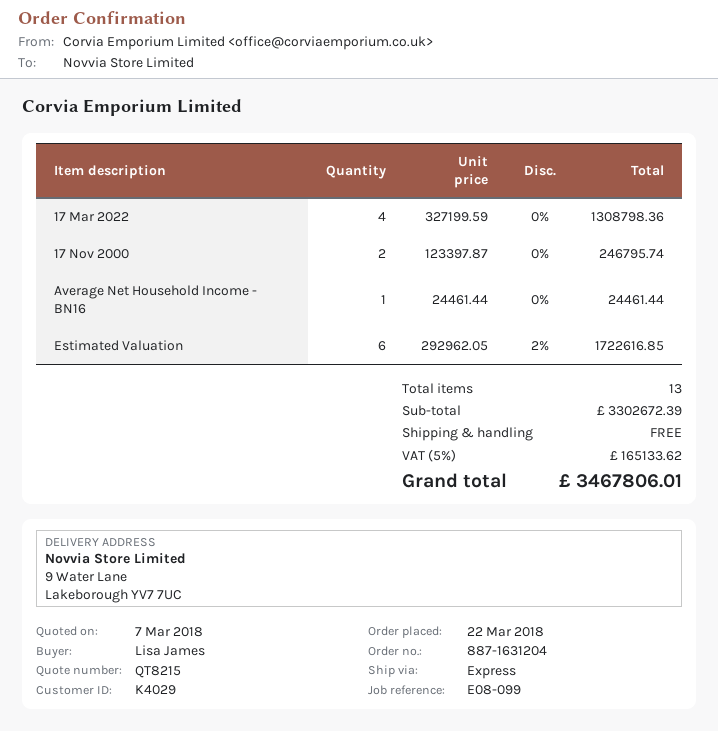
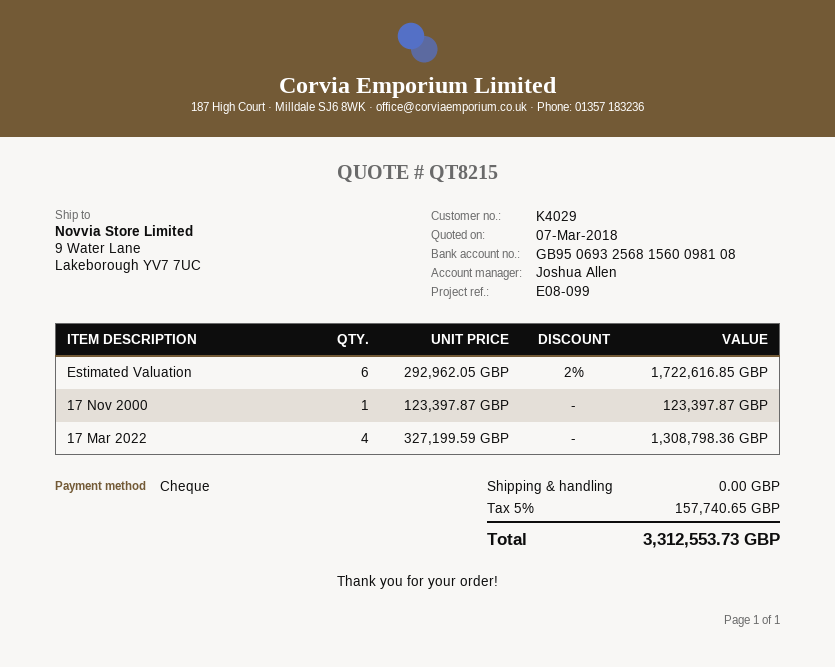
17 Nov 2000: 2 x 123397.87 = 246795.74 -> 1 x 123397.87 = 123397.87
Average Net Household Income - BN16: 1 x 24461.44 = 24461.44 -> none
tax: 5% = 165133.62 -> 5% = 157740.65
total: 3467806.01 -> 3312553.73

